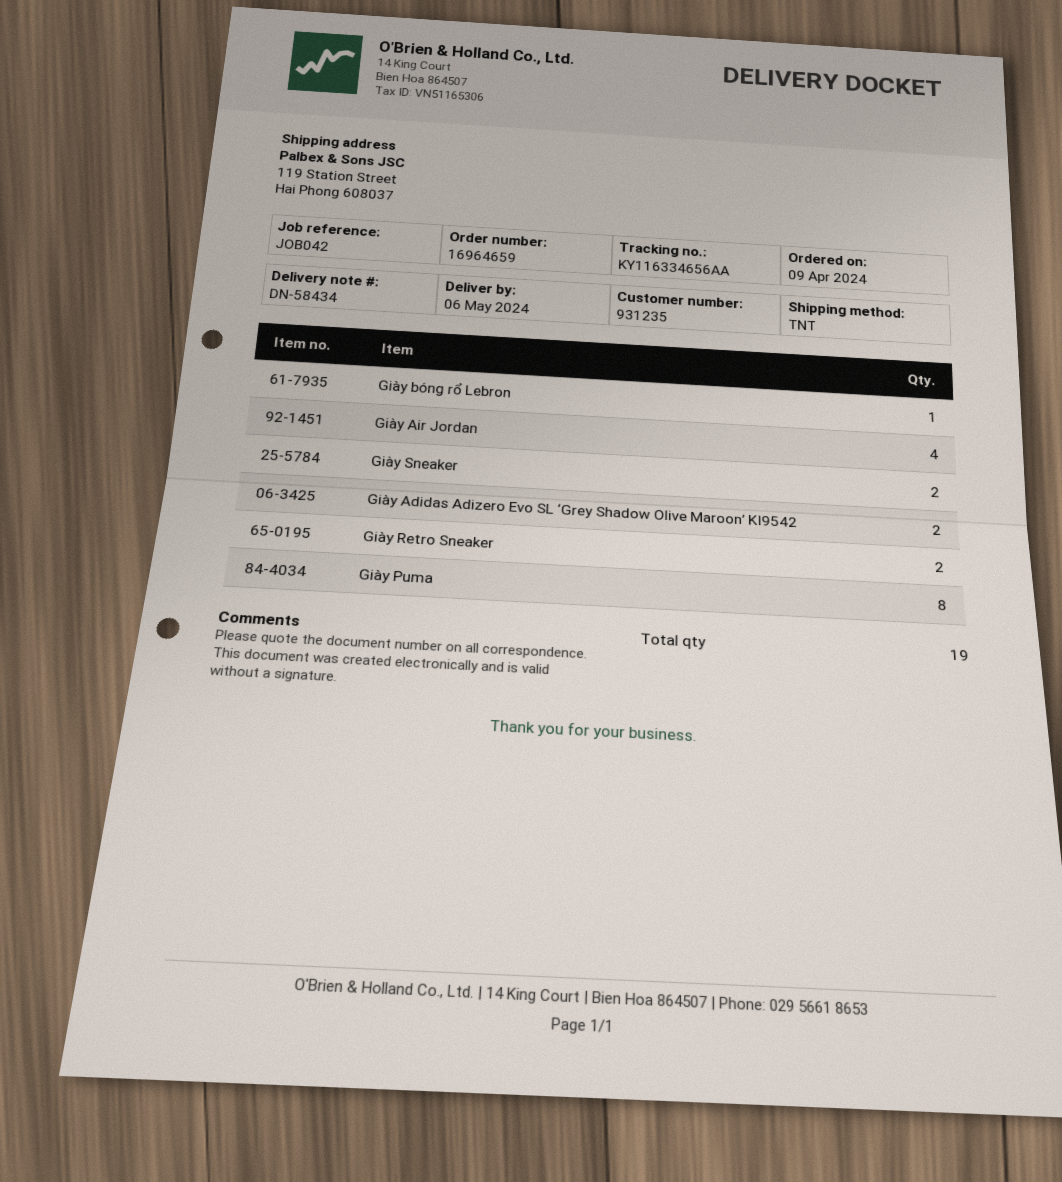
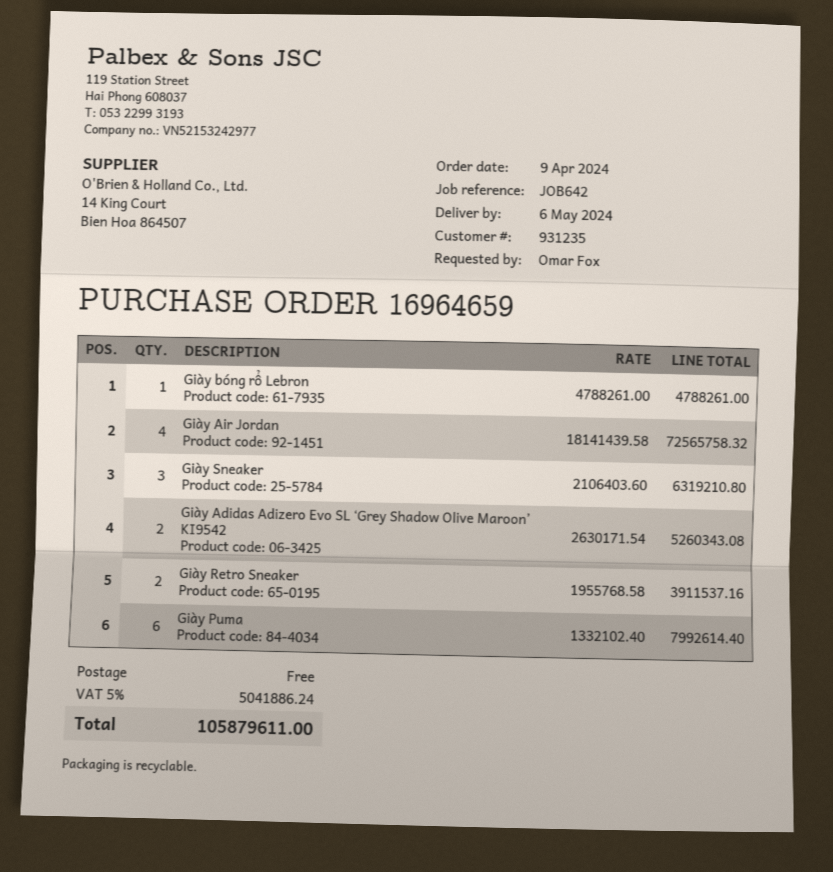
reference: JOB042 -> JOB642
Giày Sneaker: 2 -> 3
Giày Puma: 8 -> 6

